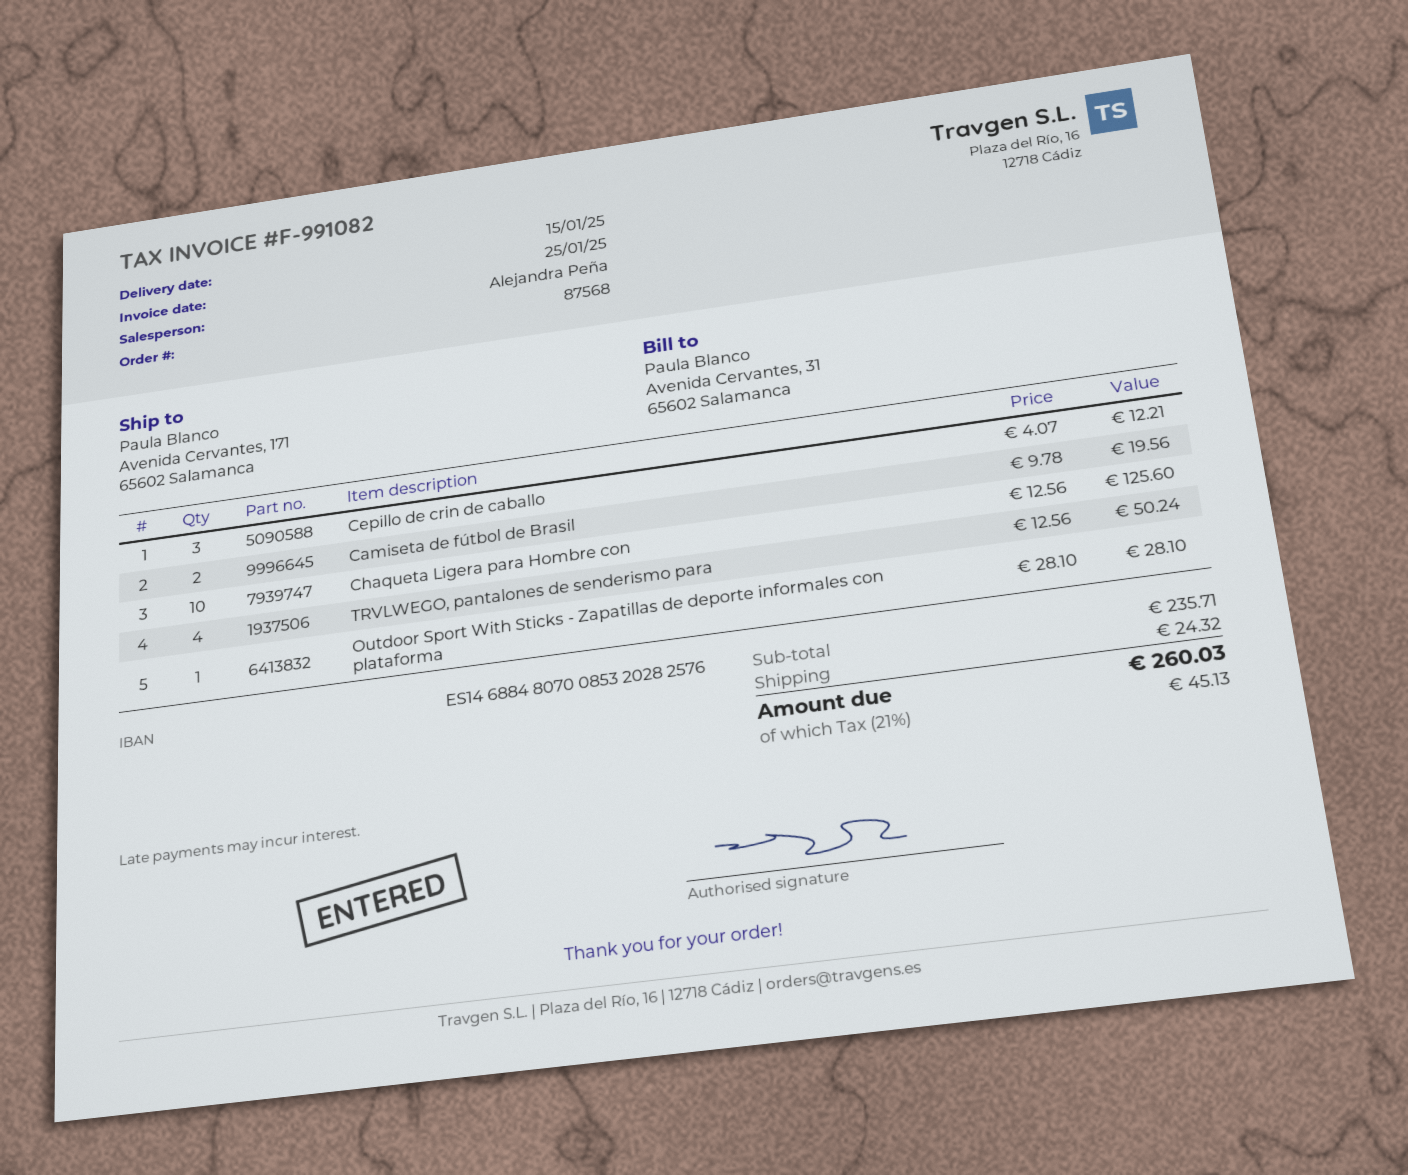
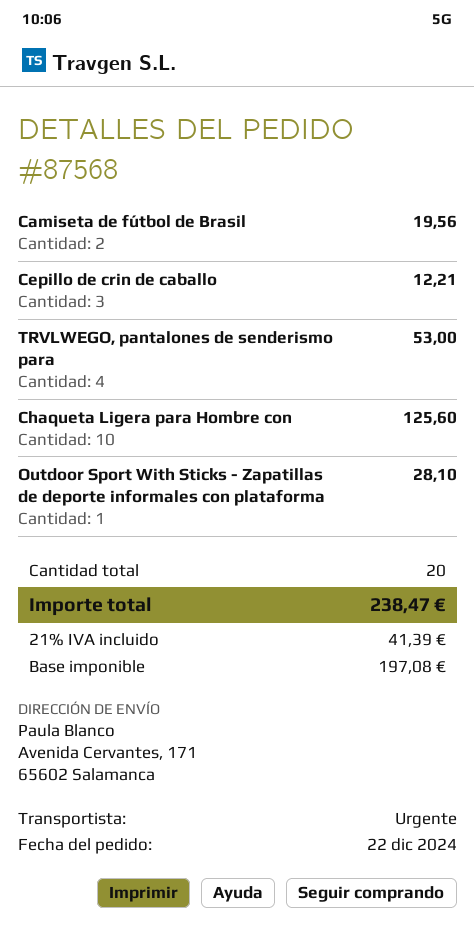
TRVLWEGO, pantalones de senderismo para: 4 for 50.24 -> 4 for 53.00
shipping: 24.32 -> none
tax: 21% = 45.13 -> 21% = 41.39
total: 260.03 -> 238.47

